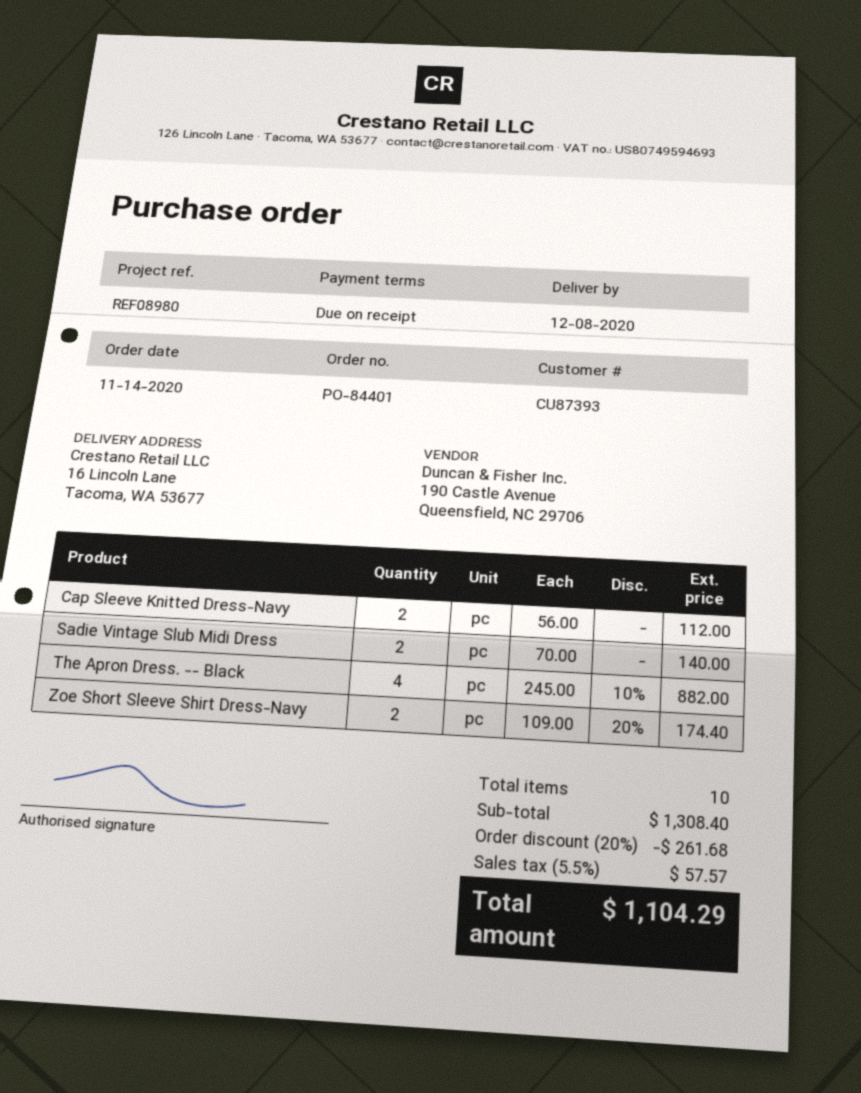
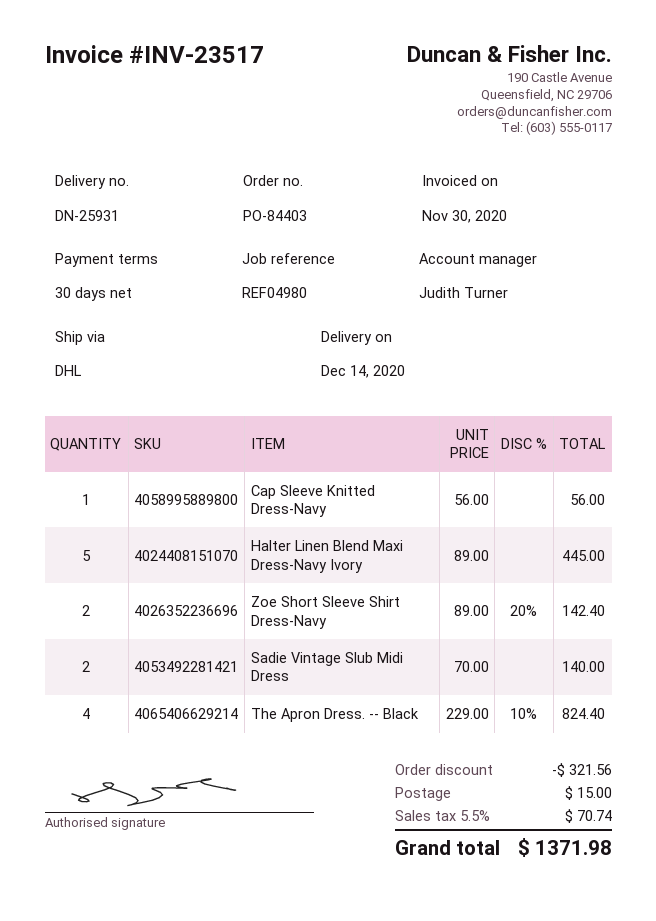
order number: PO-84401 -> PO-84403
delivery date: 2020-12-08 -> 2020-12-14
payment terms: on receipt -> 30 days
reference: REF08980 -> REF04980
Cap Sleeve Knitted Dress-Navy: 2 x 56.00 = 112.00 -> 1 x 56.00 = 56.00
The Apron Dress. -- Black: 4 x 245.00 - 10% = 882.00 -> 4 x 229.00 - 10% = 824.40
Zoe Short Sleeve Shirt Dress-Navy: 2 x 109.00 - 20% = 174.40 -> 2 x 89.00 - 20% = 142.40
Halter Linen Blend Maxi Dress-Navy Ivory: none -> 5 x 89.00 = 445.00
discount: 261.68 -> 321.56
shipping: none -> 15.00
tax: 5.5% = 57.57 -> 5.5% = 70.74
total: 1104.29 -> 1371.98

